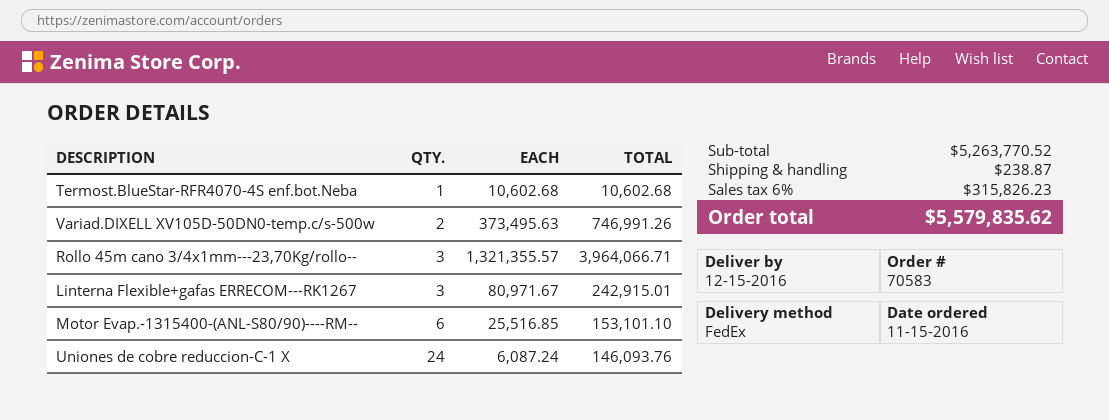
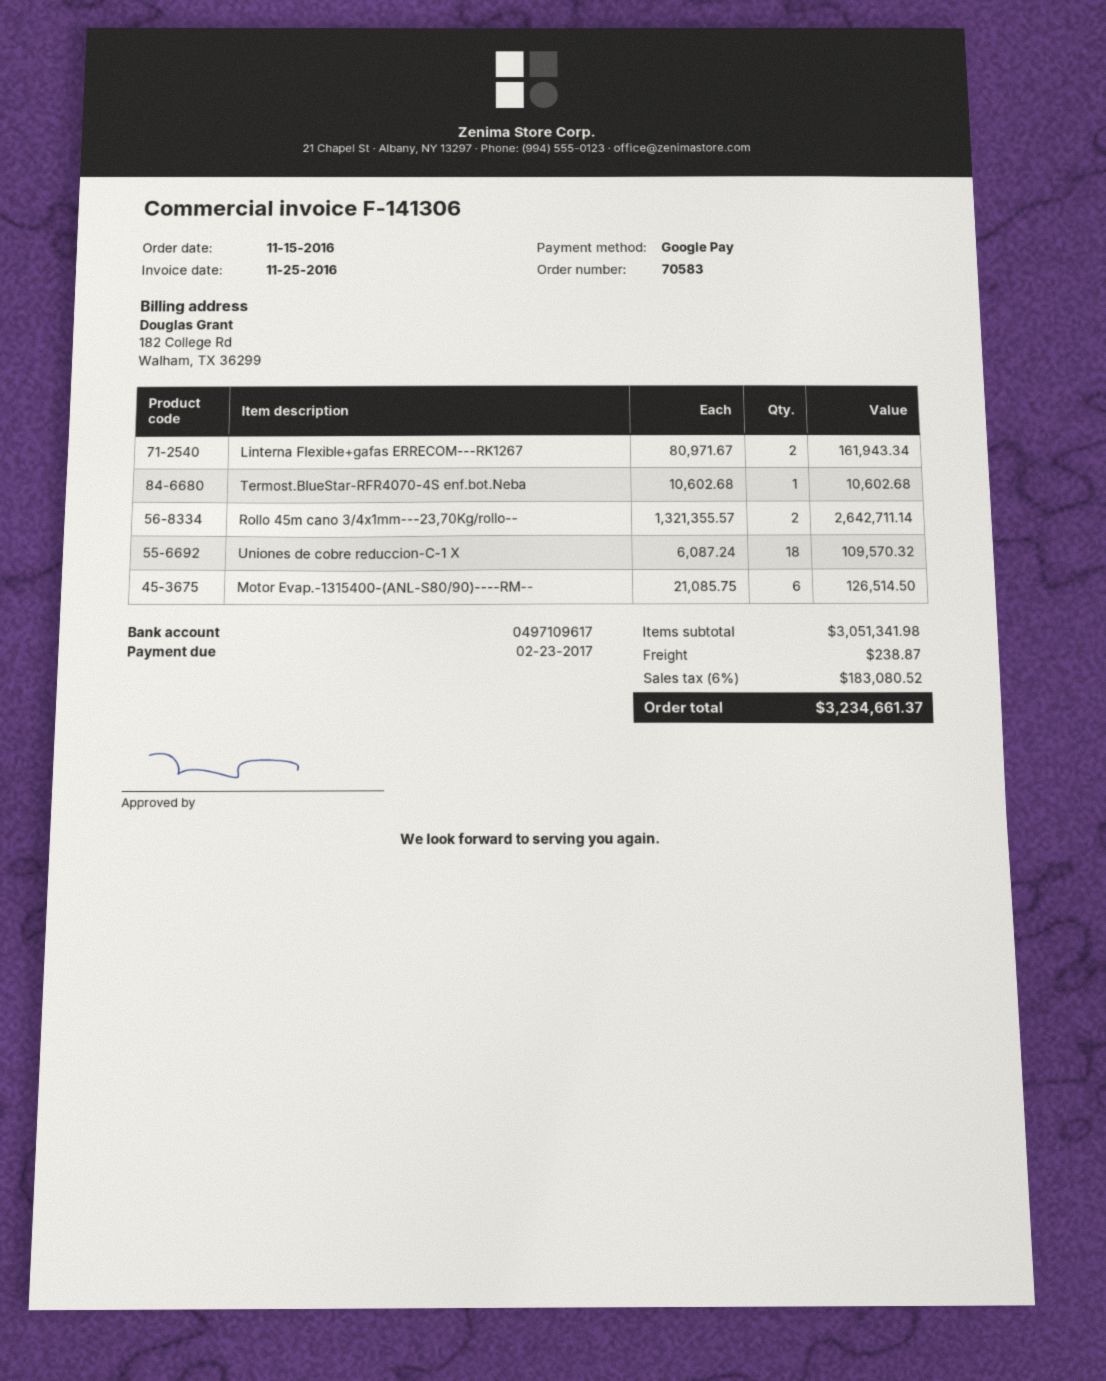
Variad.DIXELL XV105D-50DN0-temp.c/s-500w: 2 x 373495.63 = 746991.26 -> none
Rollo 45m cano 3/4x1mm---23,70Kg/rollo--: 3 x 1321355.57 = 3964066.71 -> 2 x 1321355.57 = 2642711.14
Linterna Flexible+gafas ERRECOM---RK1267: 3 x 80971.67 = 242915.01 -> 2 x 80971.67 = 161943.34
Motor Evap.-1315400-(ANL-S80/90)----RM--: 6 x 25516.85 = 153101.10 -> 6 x 21085.75 = 126514.50
Uniones de cobre reduccion-C-1 X: 24 x 6087.24 = 146093.76 -> 18 x 6087.24 = 109570.32
subtotal: 5263770.52 -> 3051341.98
tax: 6% = 315826.23 -> 6% = 183080.52
total: 5579835.62 -> 3234661.37

